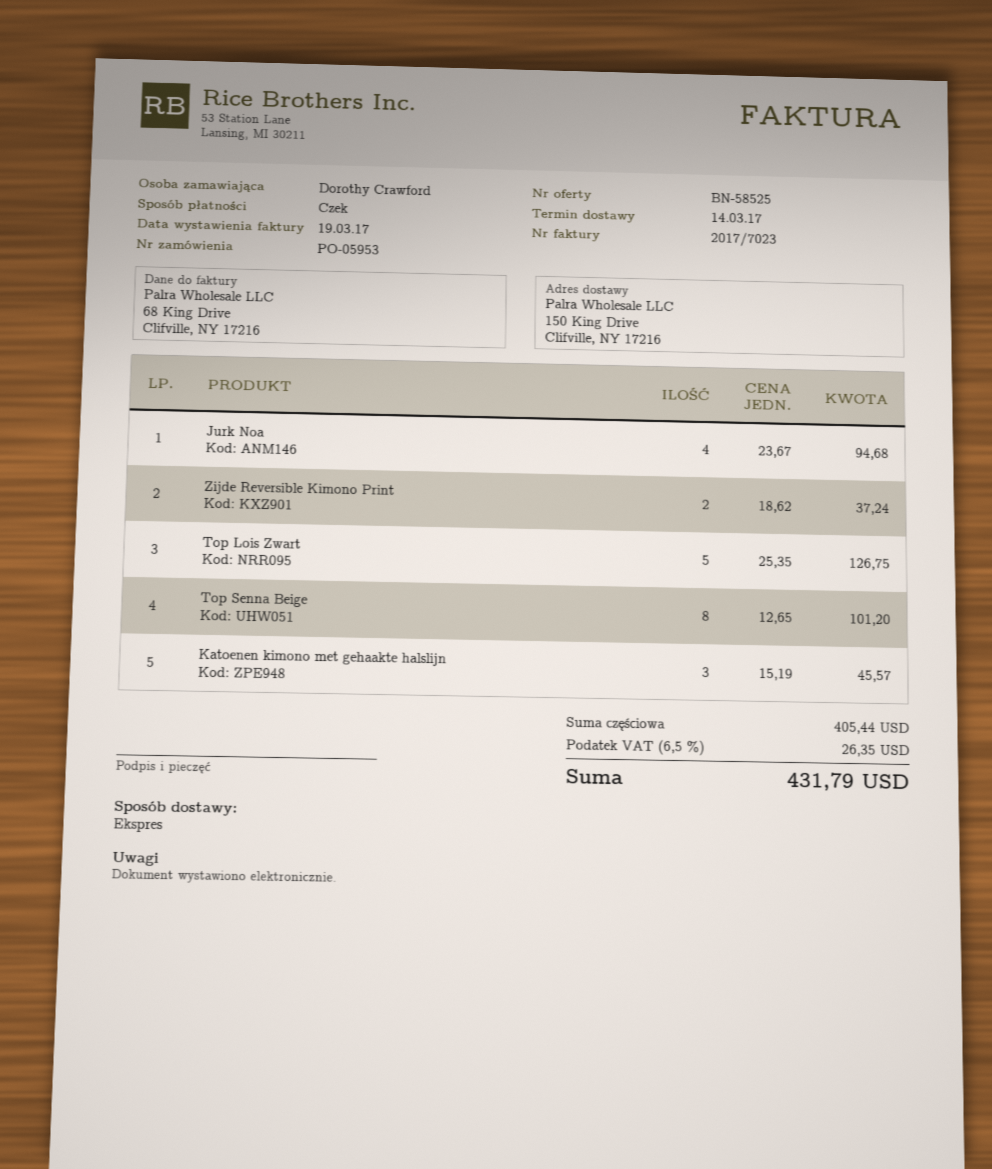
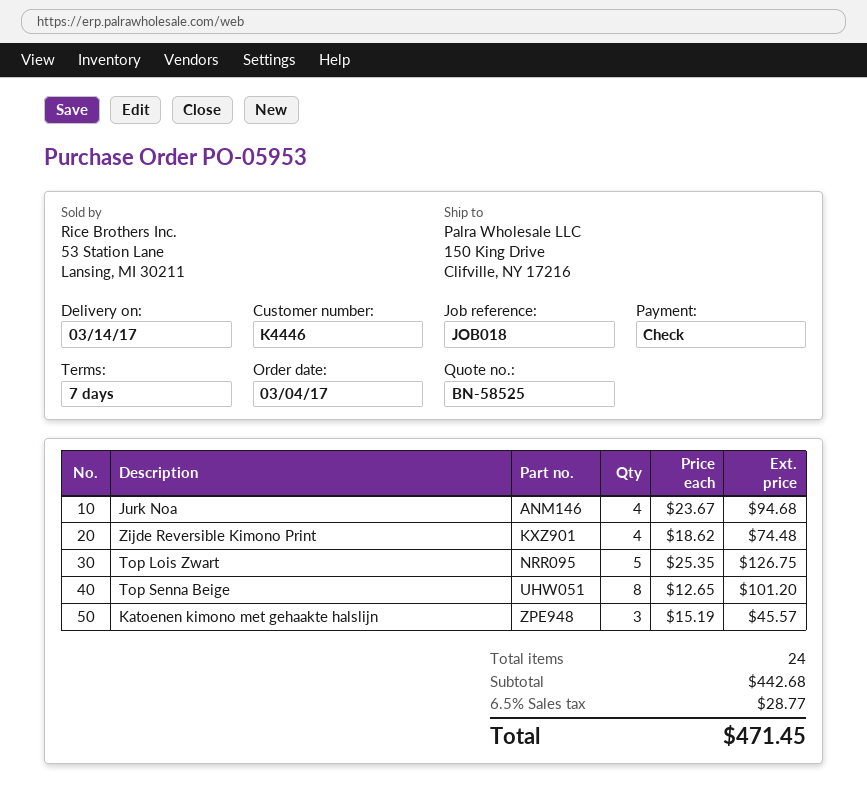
Zijde Reversible Kimono Print: 2 x 18.62 = 37.24 -> 4 x 18.62 = 74.48
subtotal: 405.44 -> 442.68
tax: 6.5% = 26.35 -> 6.5% = 28.77
total: 431.79 -> 471.45

